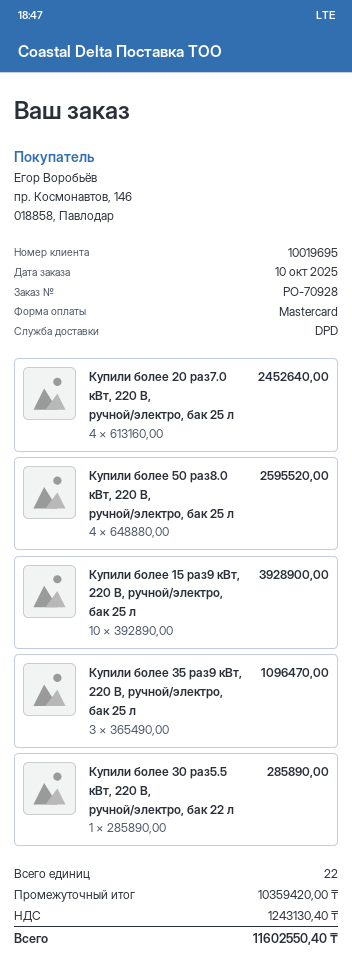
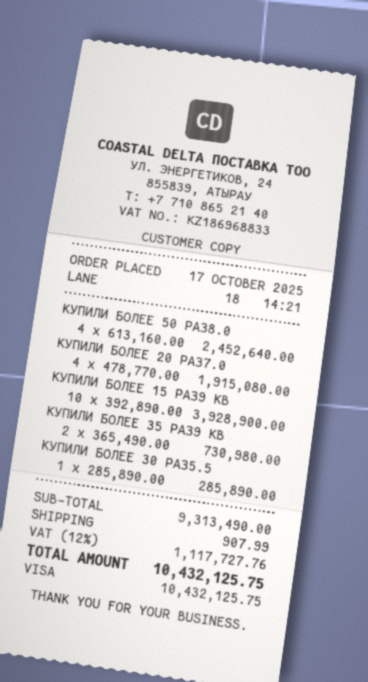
order date: 2025-10-10 -> 2025-10-17
payment method: Mastercard -> Visa
Купили более 20 раз7.0 кВт, 220 В, ручной/электро, бак 25 л: 4 x 613160.00 = 2452640.00 -> 4 x 478770.00 = 1915080.00
Купили более 50 раз8.0 кВт, 220 В, ручной/электро, бак 25 л: 4 x 648880.00 = 2595520.00 -> 4 x 613160.00 = 2452640.00
Купили более 35 раз9 кВт, 220 В, ручной/электро, бак 25 л: 3 x 365490.00 = 1096470.00 -> 2 x 365490.00 = 730980.00
subtotal: 10359420.00 -> 9313490.00
shipping: none -> 907.99
tax: 1243130.40 -> 1117727.76
total: 11602550.40 -> 10432125.75

